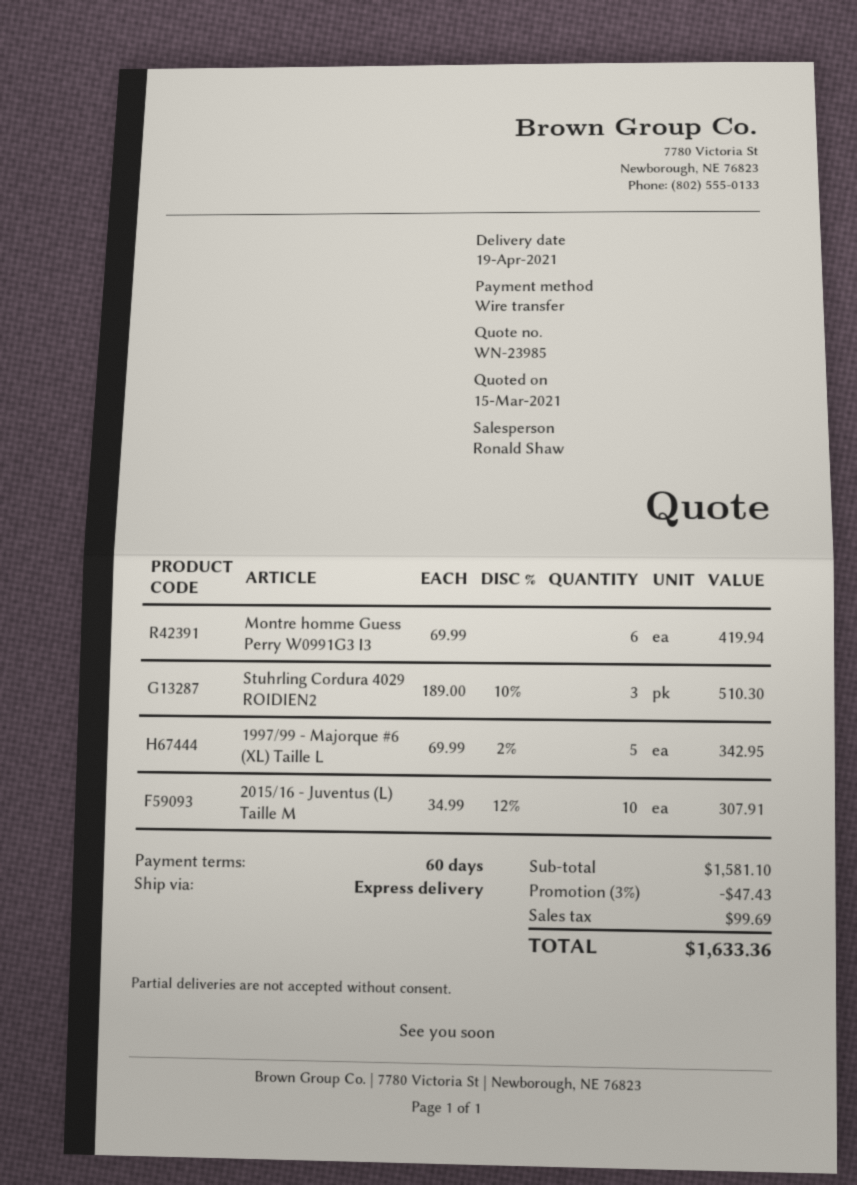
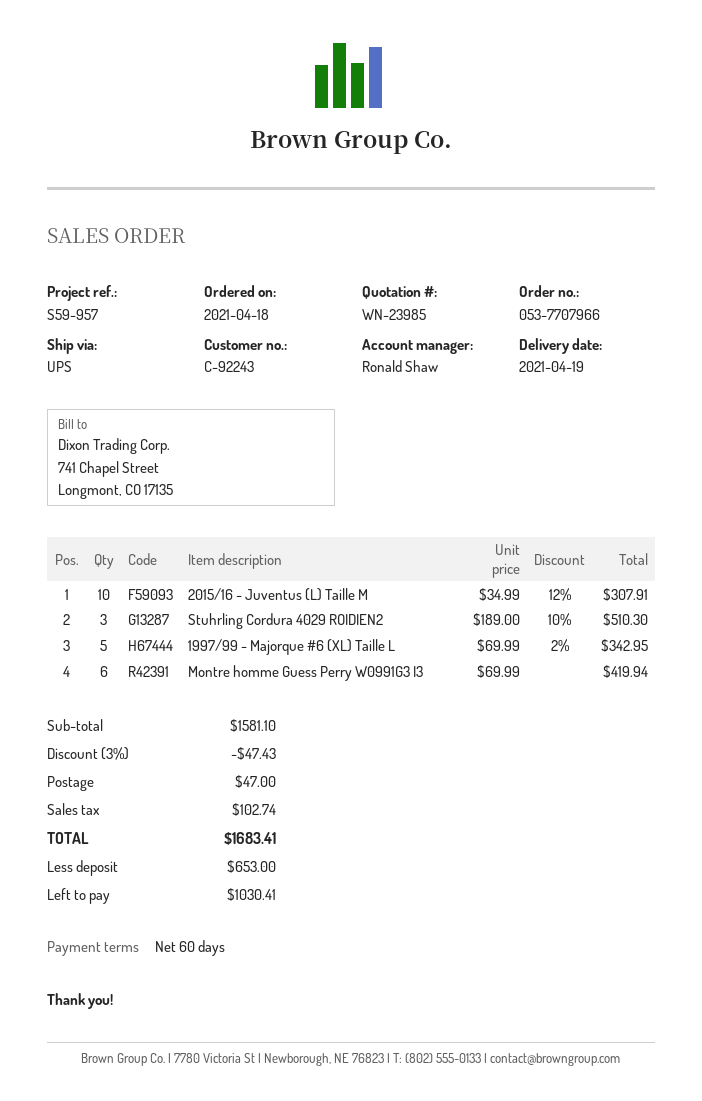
shipping method: express -> UPS
shipping: none -> 47.00
tax: 99.69 -> 102.74
total: 1633.36 -> 1683.41

